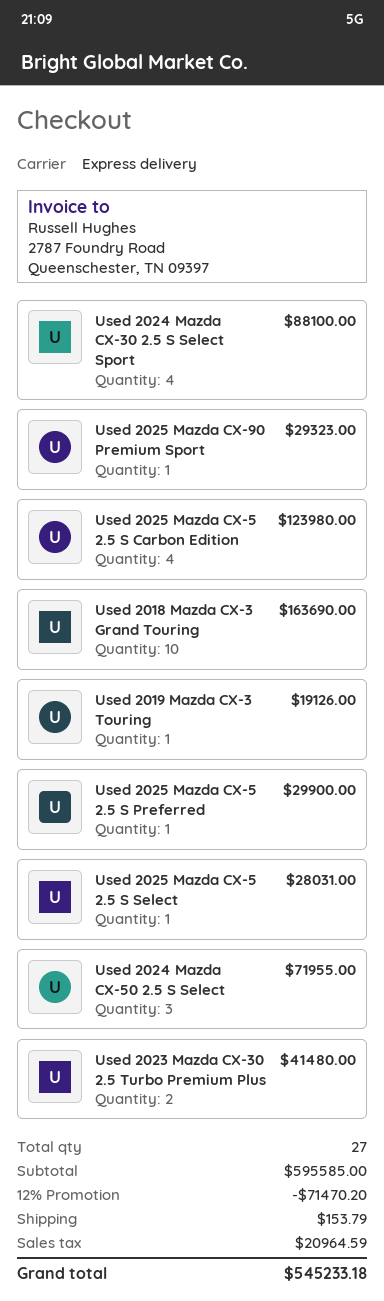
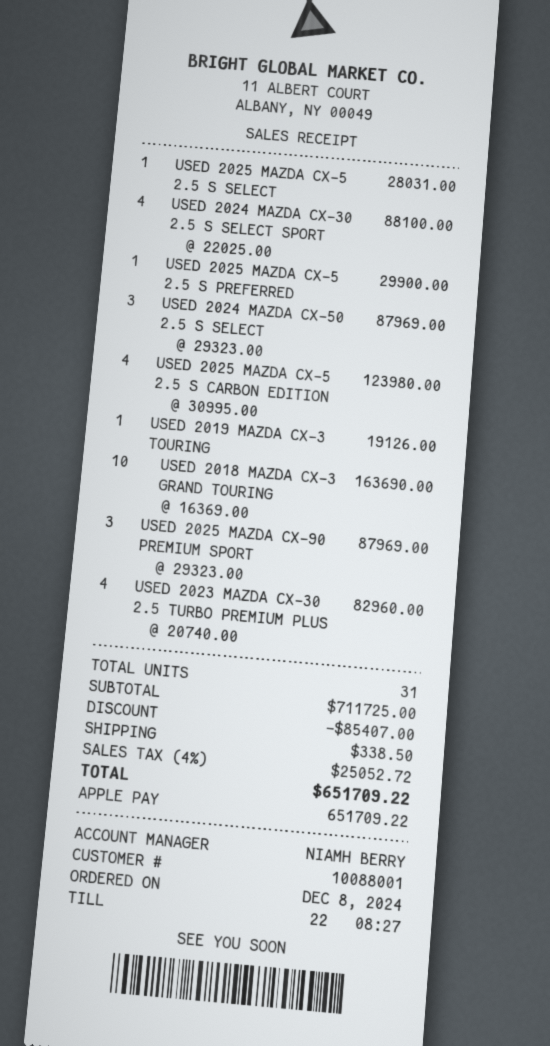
Used 2025 Mazda CX-90 Premium Sport: 1 for 29323.00 -> 3 for 87969.00
Used 2024 Mazda CX-50 2.5 S Select: 3 for 71955.00 -> 3 for 87969.00
Used 2023 Mazda CX-30 2.5 Turbo Premium Plus: 2 for 41480.00 -> 4 for 82960.00
total quantity: 27 -> 31
subtotal: 595585.00 -> 711725.00
discount: 71470.20 -> 85407.00
shipping: 153.79 -> 338.50
tax: 20964.59 -> 25052.72
total: 545233.18 -> 651709.22

